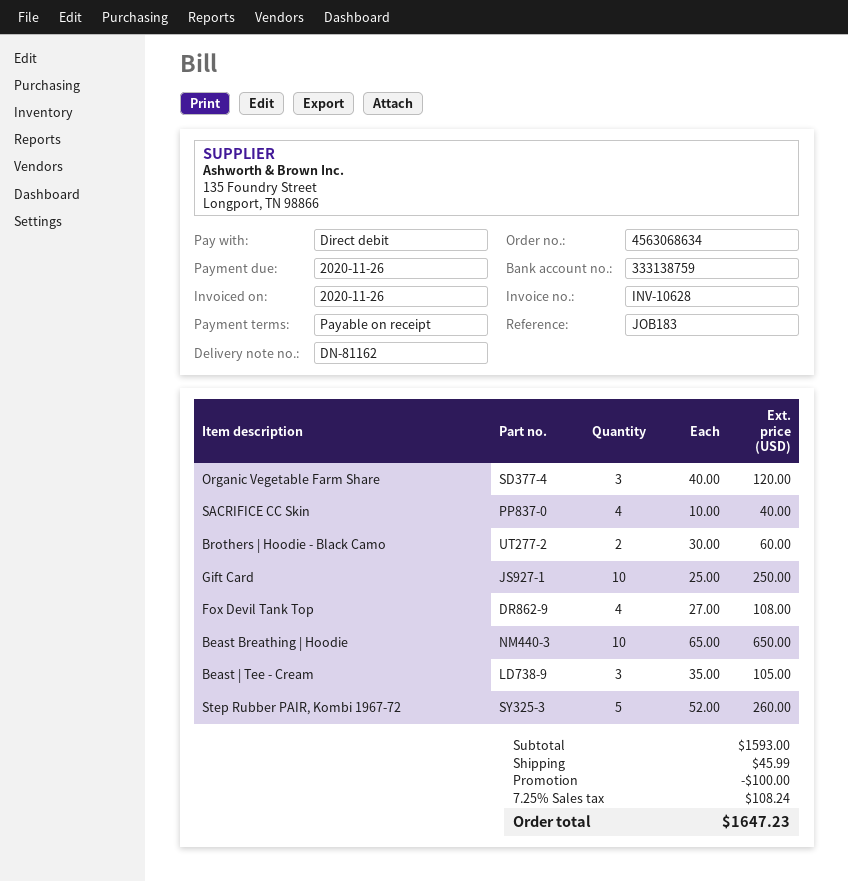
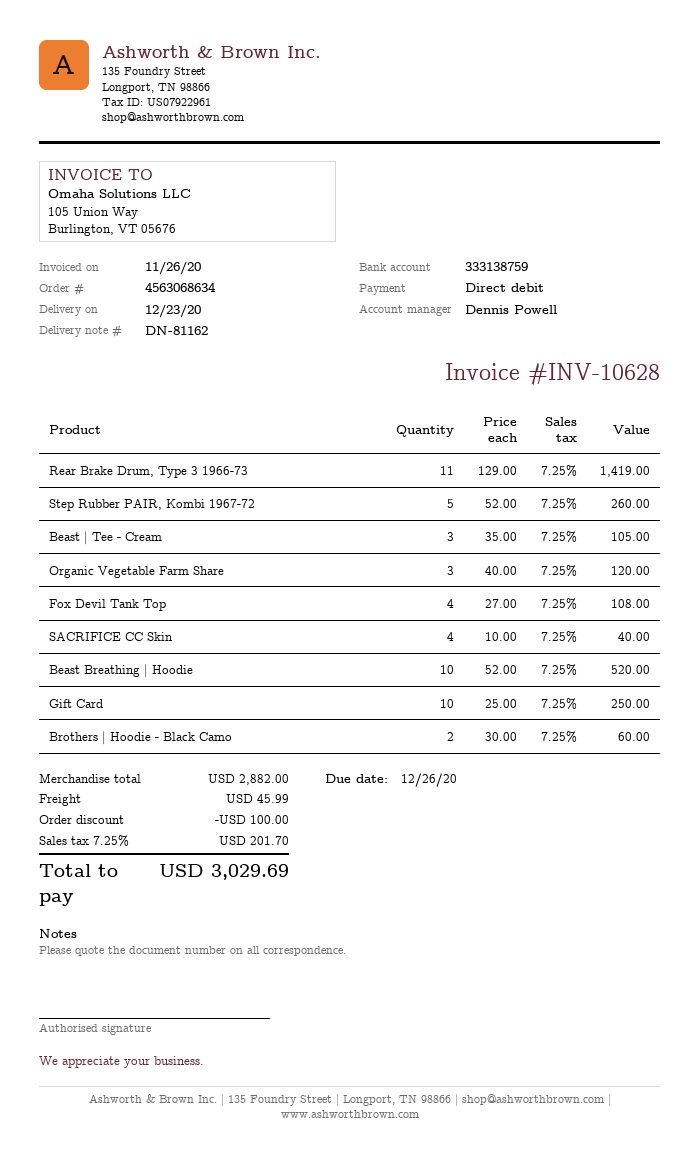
due date: 2020-11-26 -> 2020-12-26
Beast Breathing | Hoodie: 10 x 65.00 = 650.00 -> 10 x 52.00 = 520.00
Rear Brake Drum, Type 3 1966-73: none -> 11 x 129.00 = 1419.00
subtotal: 1593.00 -> 2882.00
tax: 7.25% = 108.24 -> 7.25% = 201.70
total: 1647.23 -> 3029.69

